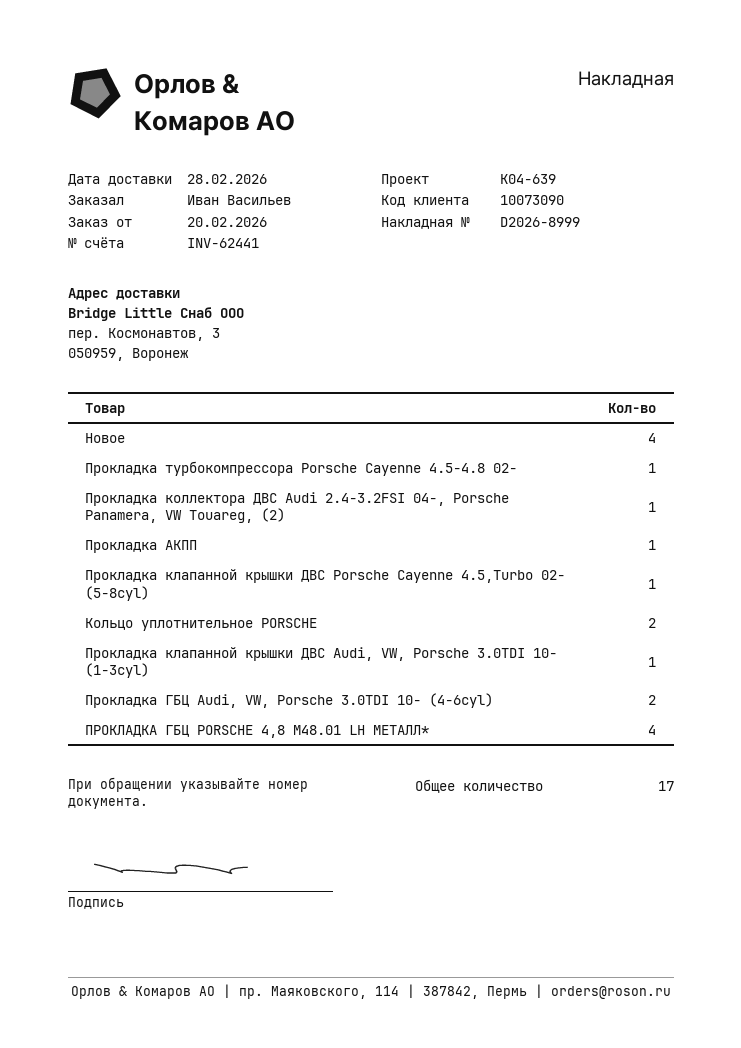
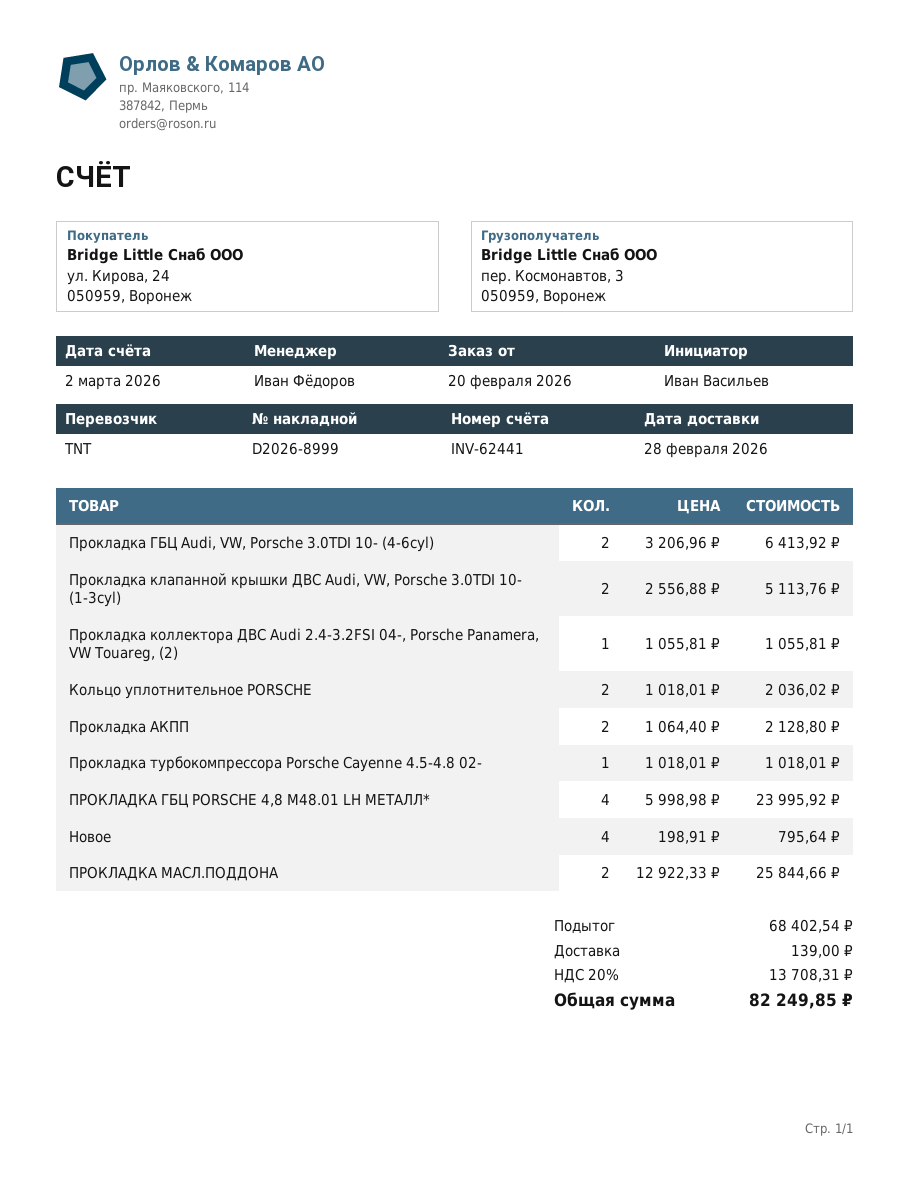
Прокладка АКПП: 1 -> 2
Прокладка клапанной крышки ДВС Porsche Cayenne 4.5,Turbo 02- (5-8cyl): 1 -> none
Прокладка клапанной крышки ДВС Audi, VW, Porsche 3.0TDI 10- (1-3cyl): 1 -> 2
ПРОКЛАДКА МАСЛ.ПОДДОНА: none -> 2

